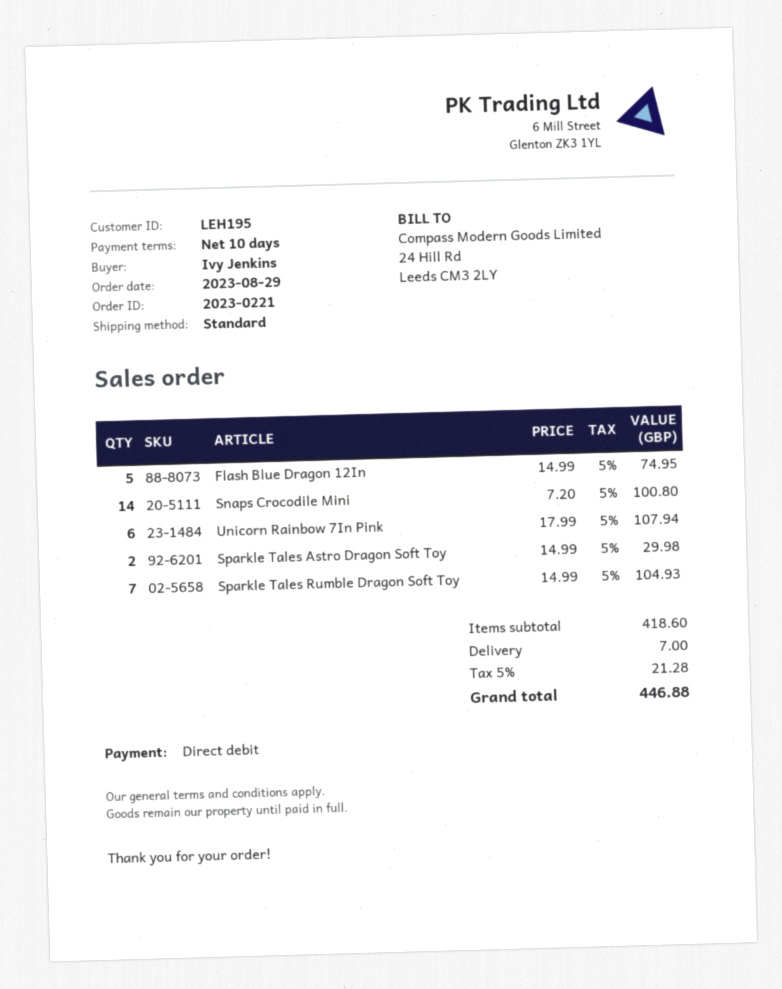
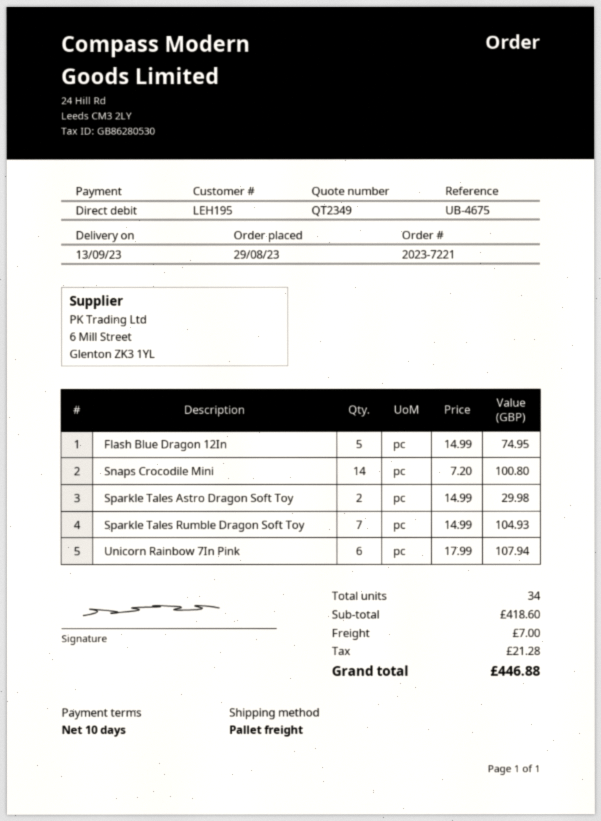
order number: 2023-0221 -> 2023-7221
shipping method: standard -> pallet freight

